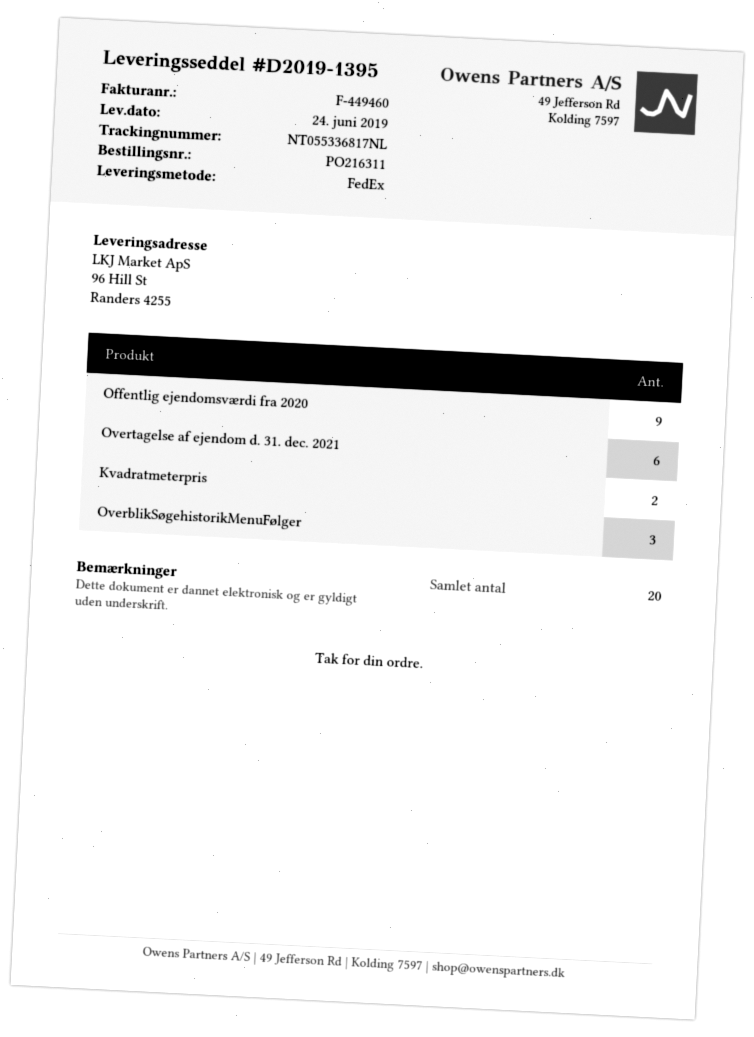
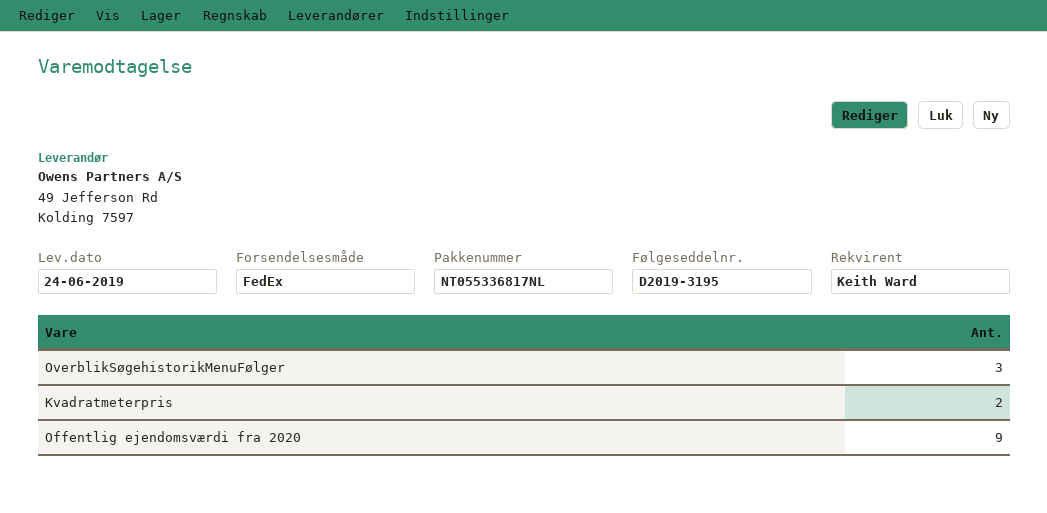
delivery note number: D2019-1395 -> D2019-3195
Overtagelse af ejendom d. 31. dec. 2021: 6 -> none

